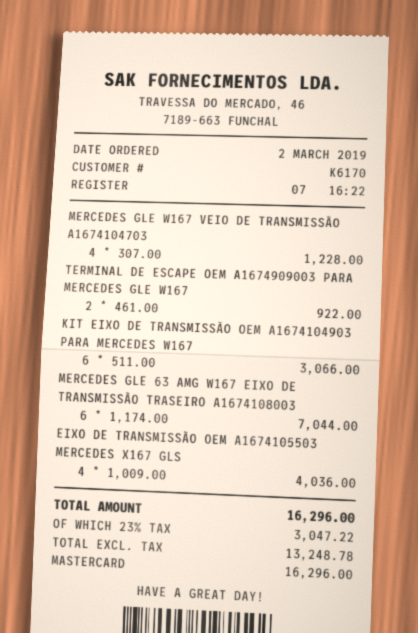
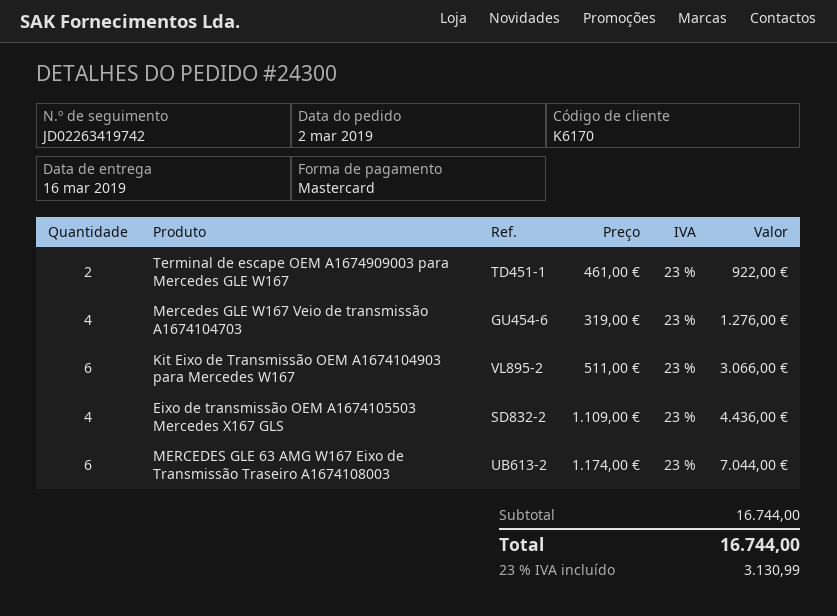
MERCEDES GLE W167 VEIO DE TRANSMISSÃO A1674104703: 4 x 307.00 = 1228.00 -> 4 x 319.00 = 1276.00
EIXO DE TRANSMISSÃO OEM A1674105503 MERCEDES X167 GLS: 4 x 1009.00 = 4036.00 -> 4 x 1109.00 = 4436.00
tax: 23% = 3047.22 -> 23% = 3130.99
total: 16296.00 -> 16744.00

